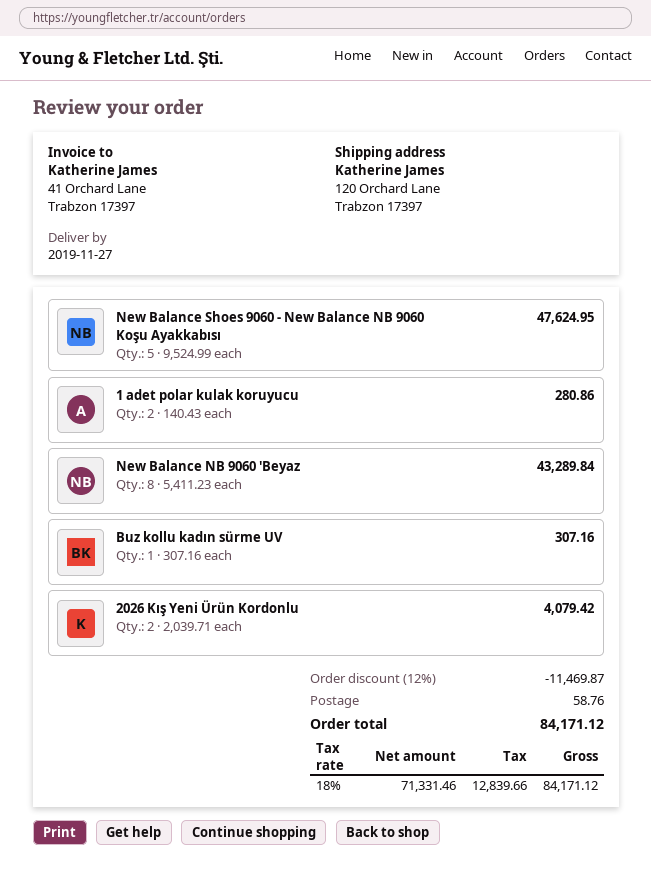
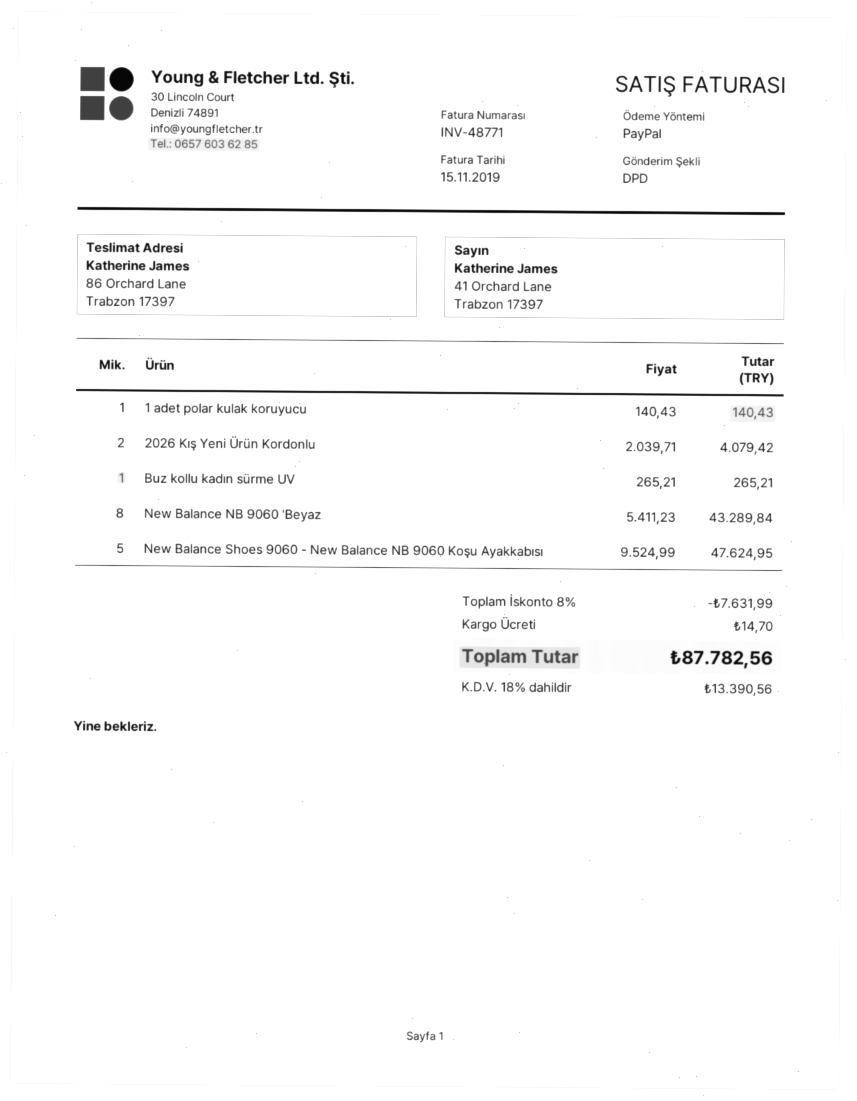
ship to: 120 Orchard Lane, Trabzon 17397 -> 86 Orchard Lane, Trabzon 17397
1 adet polar kulak koruyucu: 2 x 140.43 = 280.86 -> 1 x 140.43 = 140.43
Buz kollu kadın sürme UV: 1 x 307.16 = 307.16 -> 1 x 265.21 = 265.21
discount: 12% = 11469.87 -> 8% = 7631.99
shipping: 58.76 -> 14.70
tax: 18% = 12839.66 -> 18% = 13390.56
total: 84171.12 -> 87782.56

